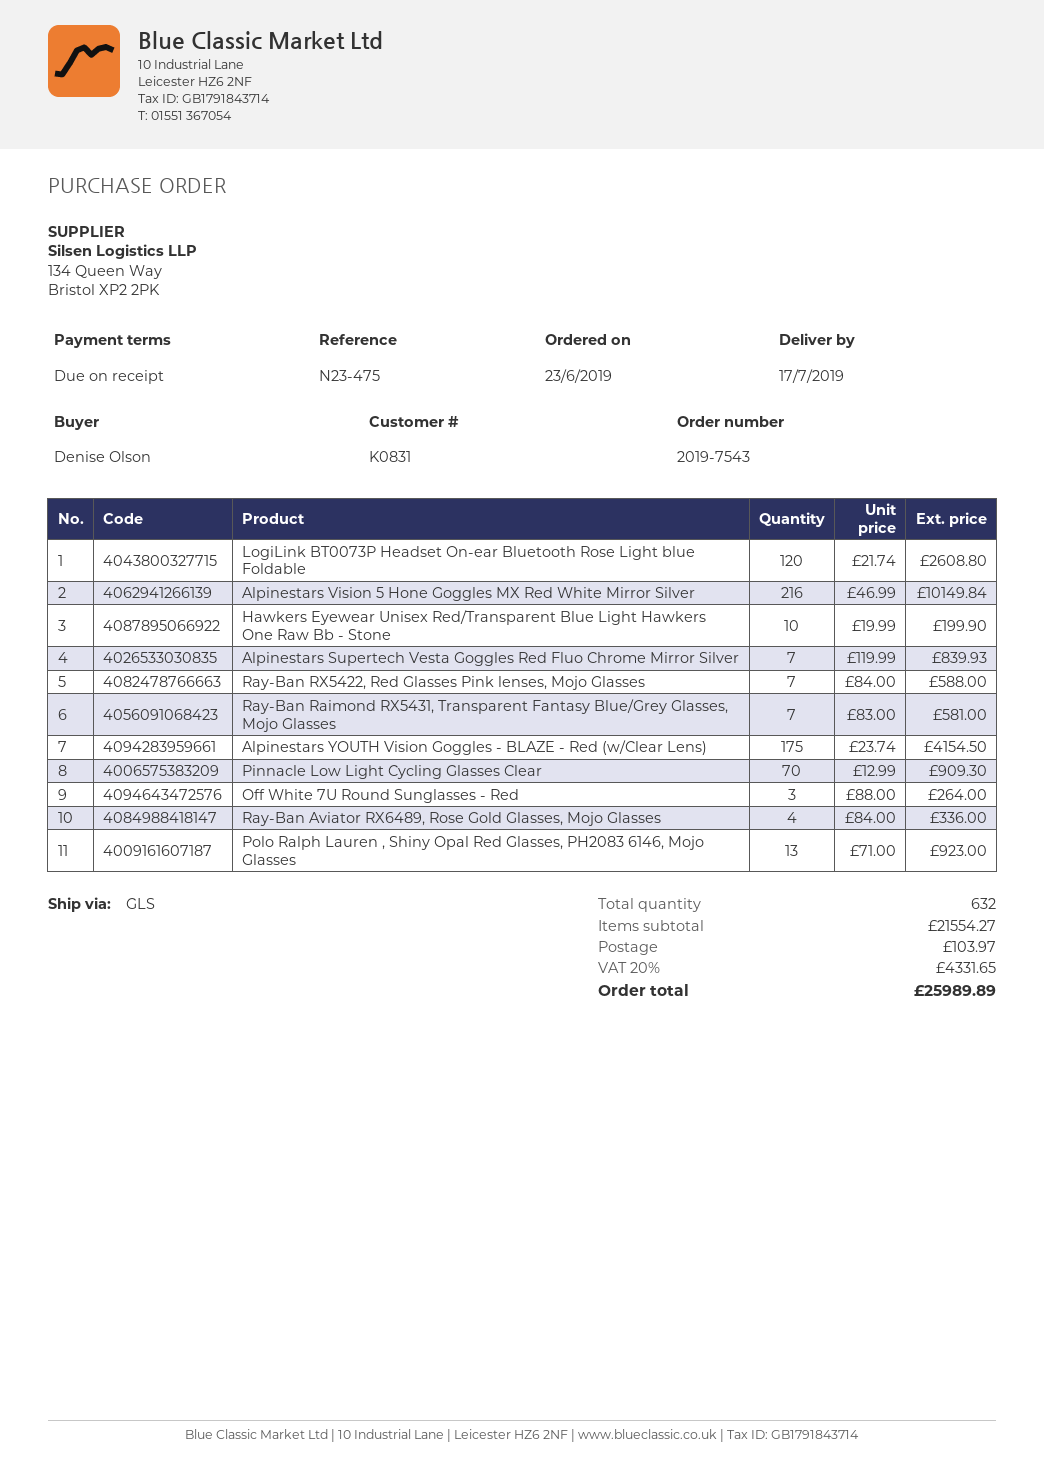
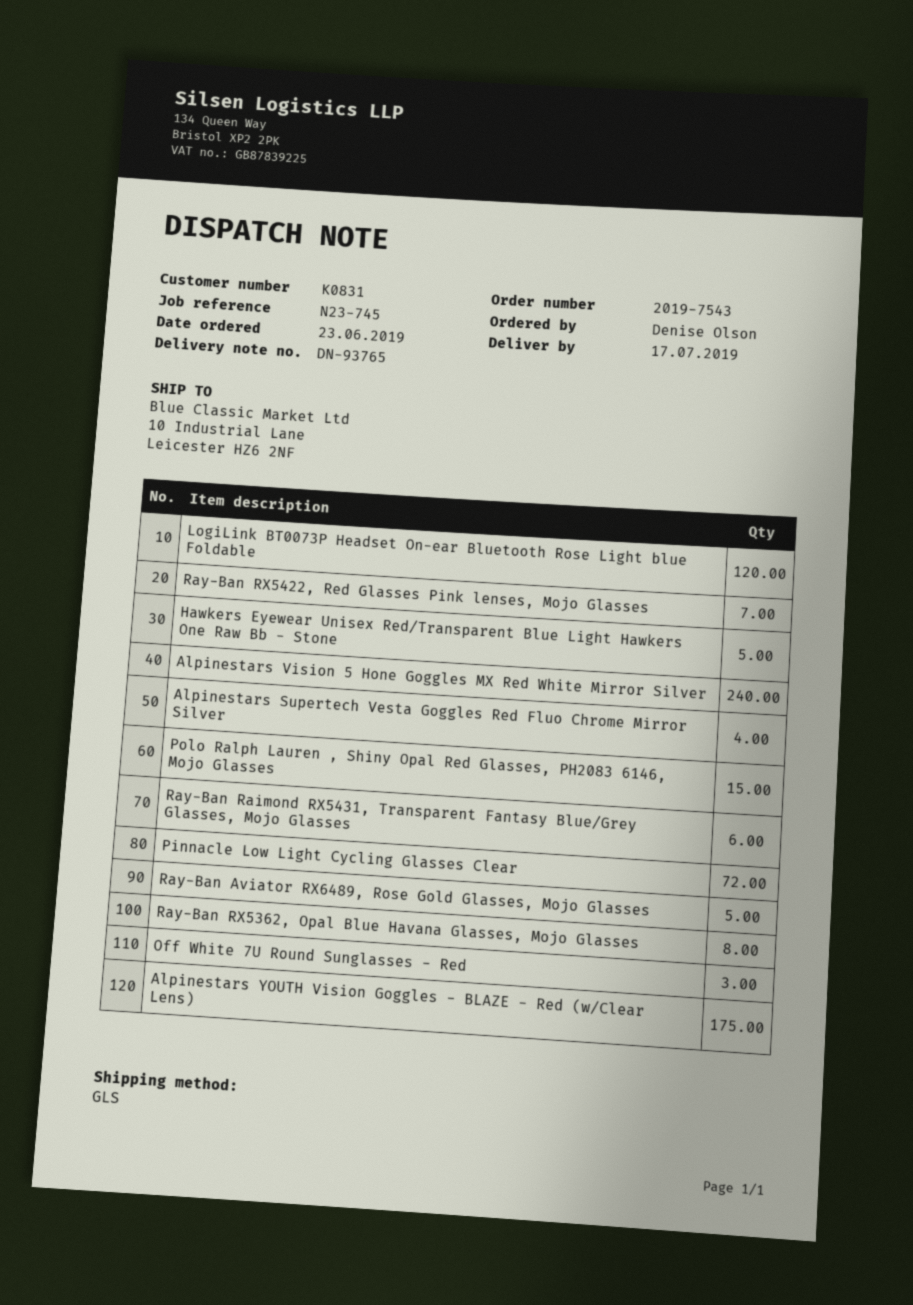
reference: N23-475 -> N23-745
Alpinestars Vision 5 Hone Goggles MX Red White Mirror Silver: 216 -> 240
Hawkers Eyewear Unisex Red/Transparent Blue Light Hawkers One Raw Bb - Stone: 10 -> 5
Alpinestars Supertech Vesta Goggles Red Fluo Chrome Mirror Silver: 7 -> 4
Ray-Ban Raimond RX5431, Transparent Fantasy Blue/Grey Glasses, Mojo Glasses: 7 -> 6
Pinnacle Low Light Cycling Glasses Clear: 70 -> 72
Ray-Ban Aviator RX6489, Rose Gold Glasses, Mojo Glasses: 4 -> 5
Polo Ralph Lauren , Shiny Opal Red Glasses, PH2083 6146, Mojo Glasses: 13 -> 15
Ray-Ban RX5362, Opal Blue Havana Glasses, Mojo Glasses: none -> 8

